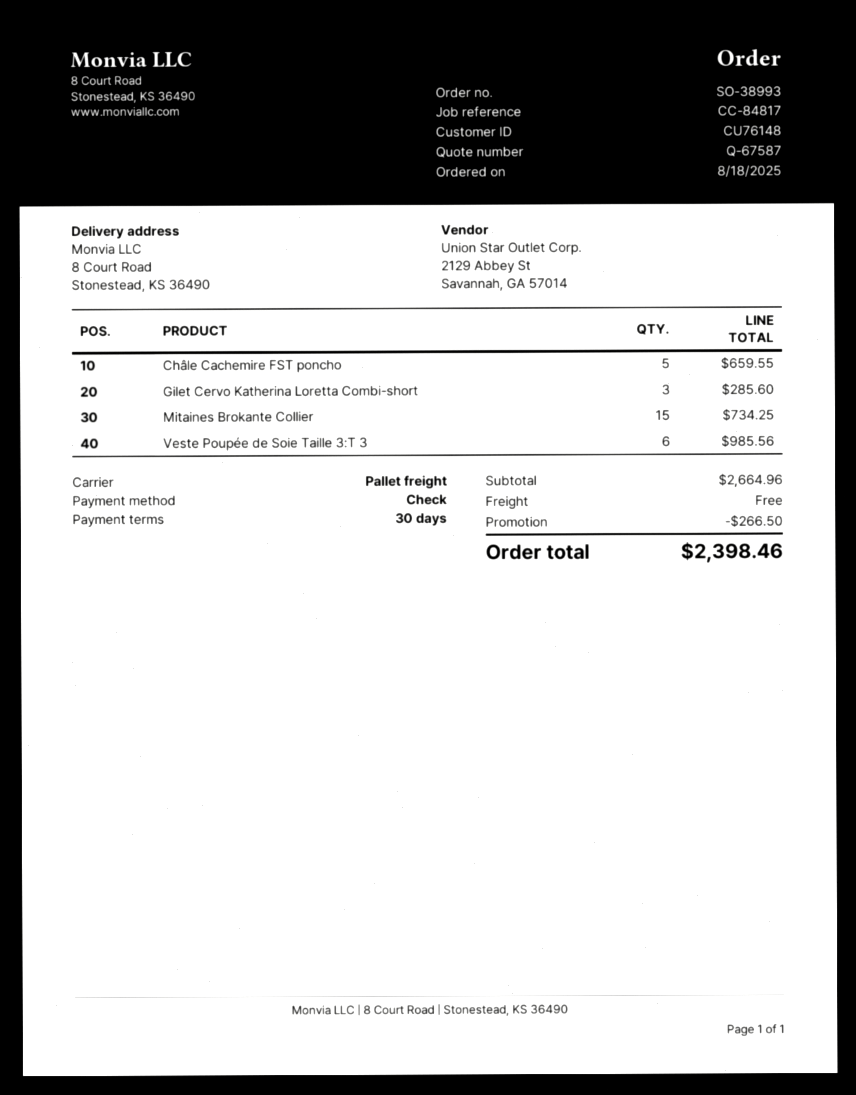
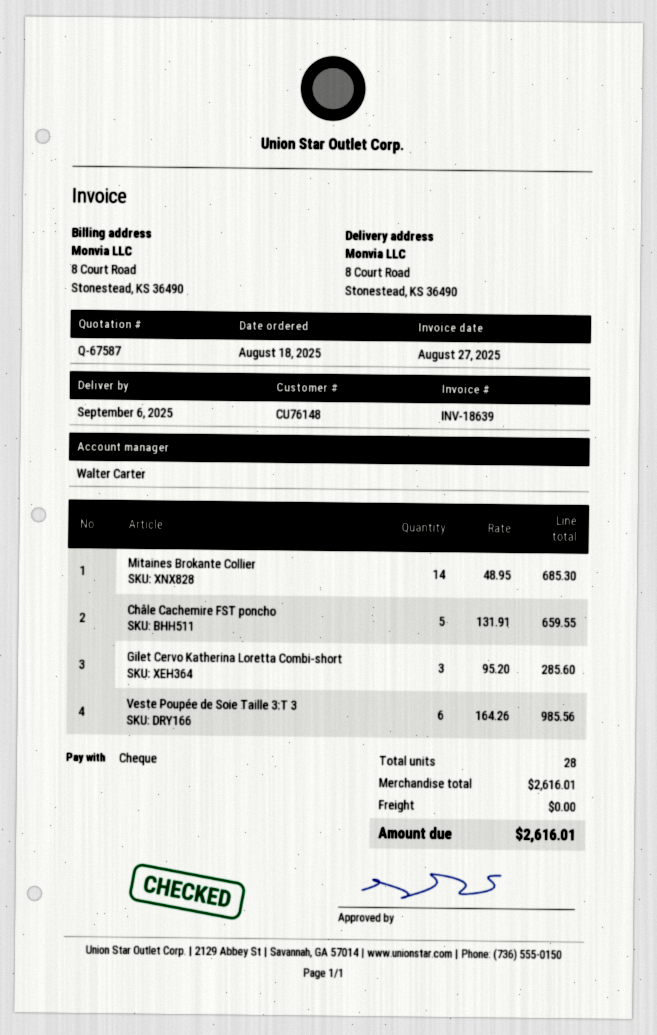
Mitaines Brokante Collier: 15 for 734.25 -> 14 for 685.30
subtotal: 2664.96 -> 2616.01
discount: 266.50 -> none
total: 2398.46 -> 2616.01

